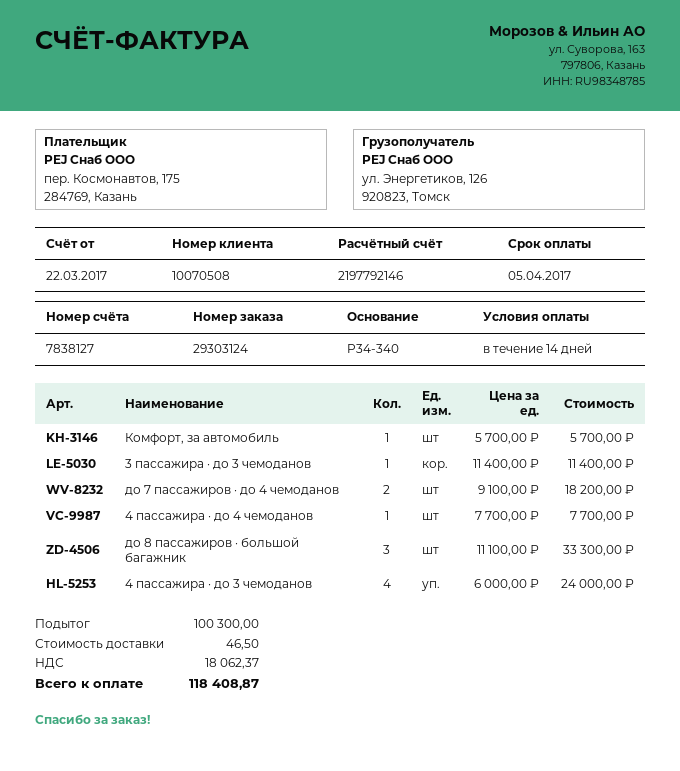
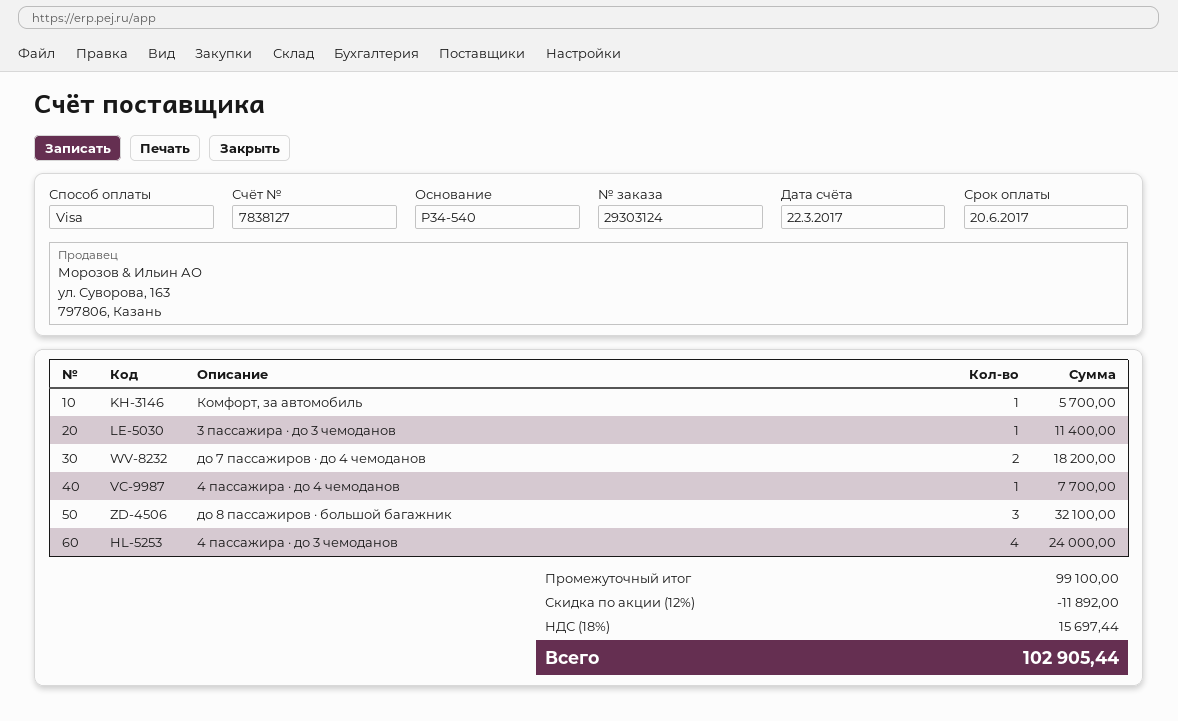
due date: 2017-04-05 -> 2017-06-20
reference: P34-340 -> P34-540
до 8 пассажиров · большой багажник: 3 for 33300.00 -> 3 for 32100.00
subtotal: 100300.00 -> 99100.00
discount: none -> 12% = 11892.00
shipping: 46.50 -> none
tax: 18062.37 -> 15697.44
total: 118408.87 -> 102905.44

